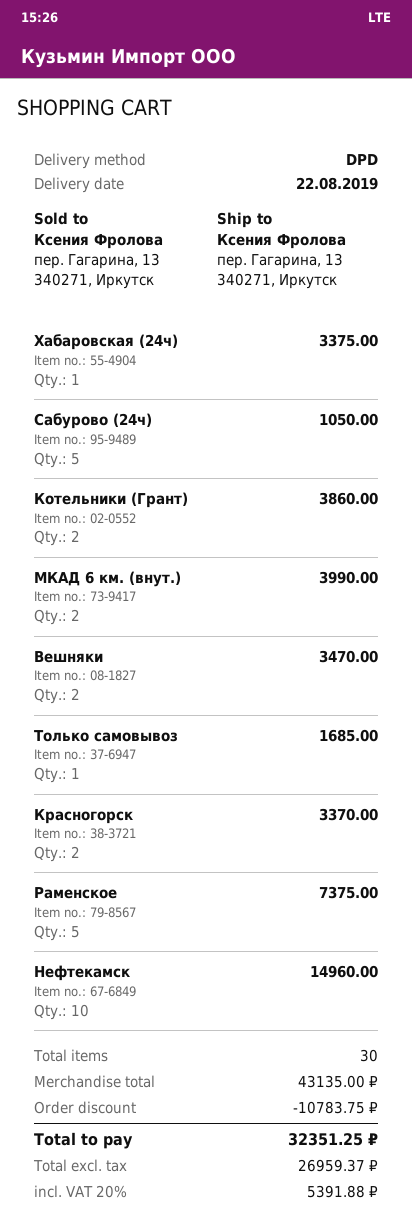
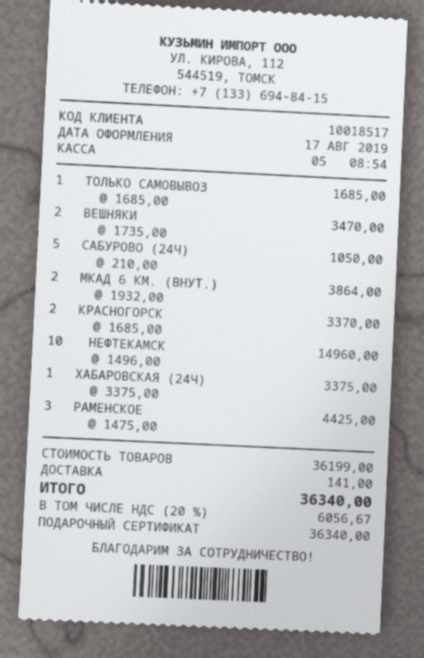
Котельники (Грант): 2 for 3860.00 -> none
МКАД 6 км. (внут.): 2 for 3990.00 -> 2 for 3864.00
Раменское: 5 for 7375.00 -> 3 for 4425.00
subtotal: 43135.00 -> 36199.00
discount: 10783.75 -> none
shipping: none -> 141.00
tax: 20% = 5391.88 -> 20% = 6056.67
total: 32351.25 -> 36340.00

